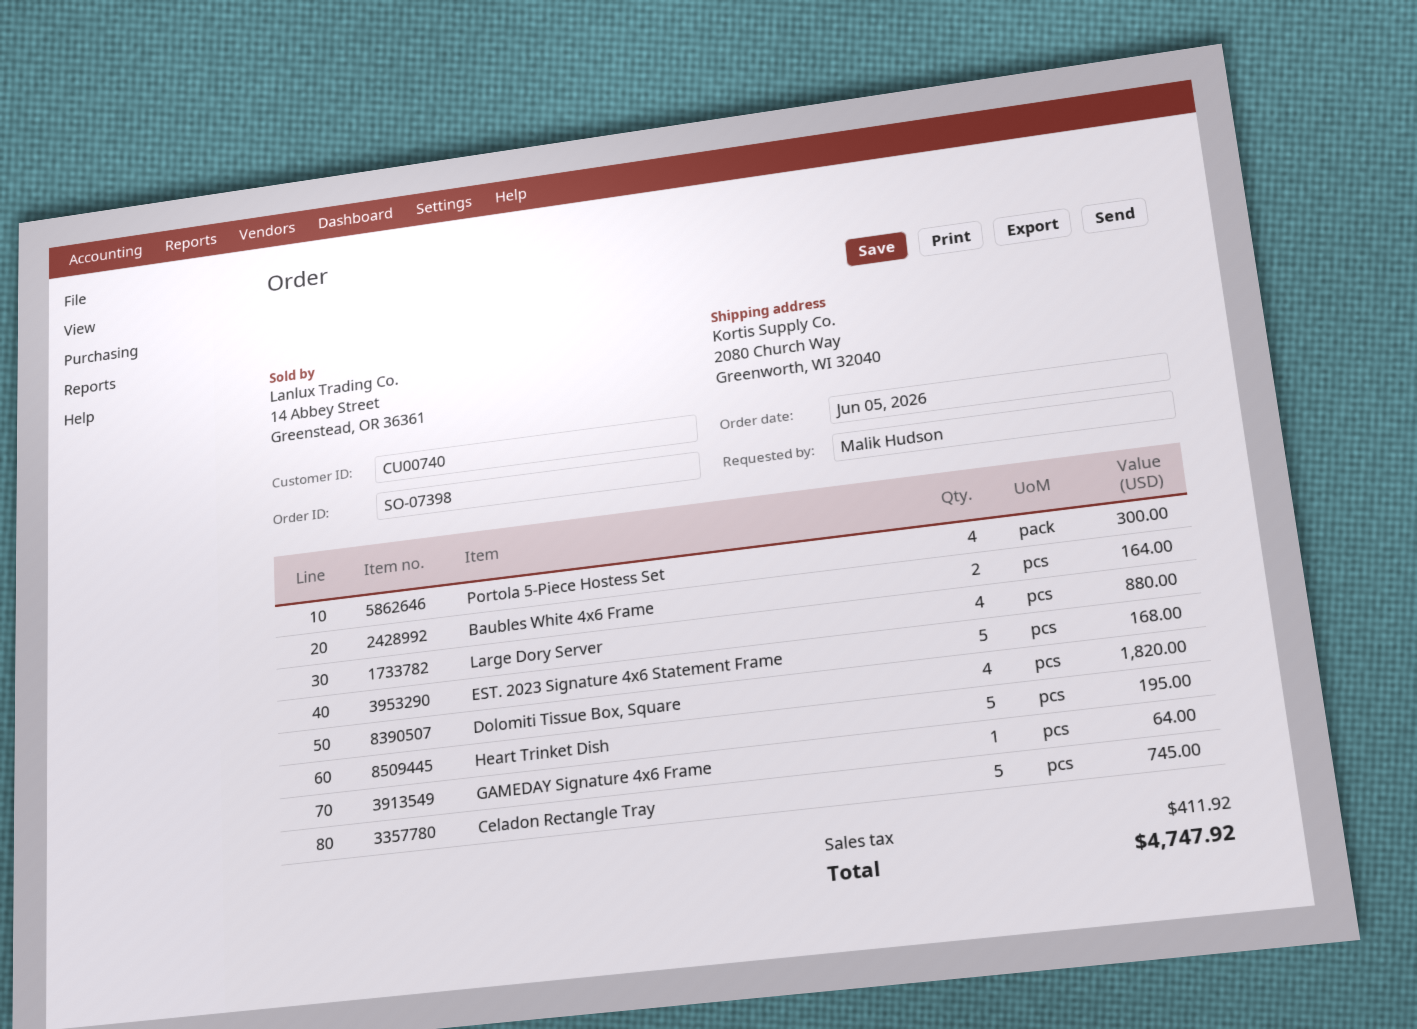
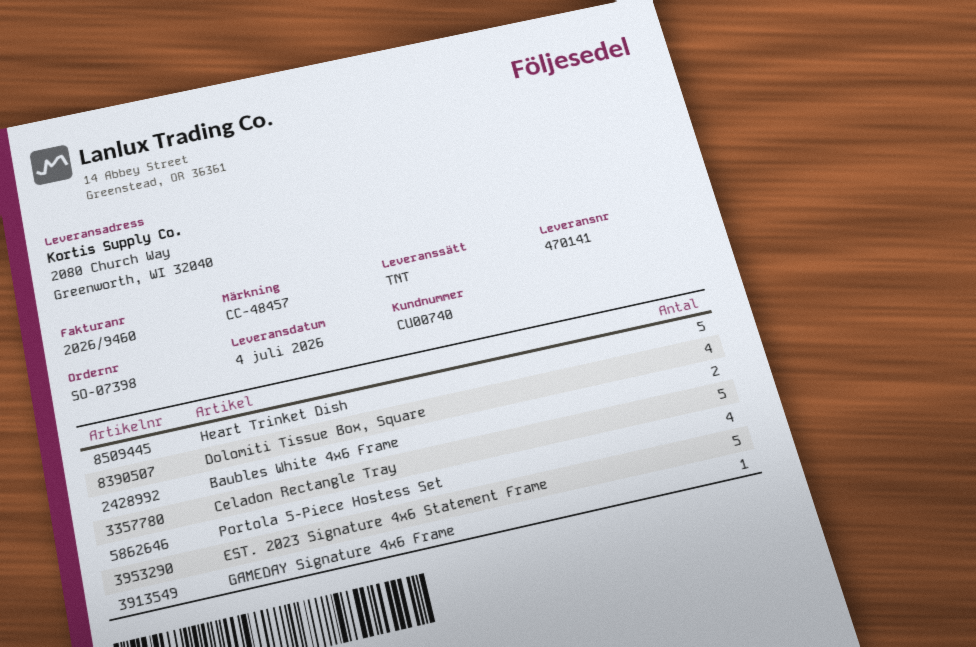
Large Dory Server: 4 -> none

